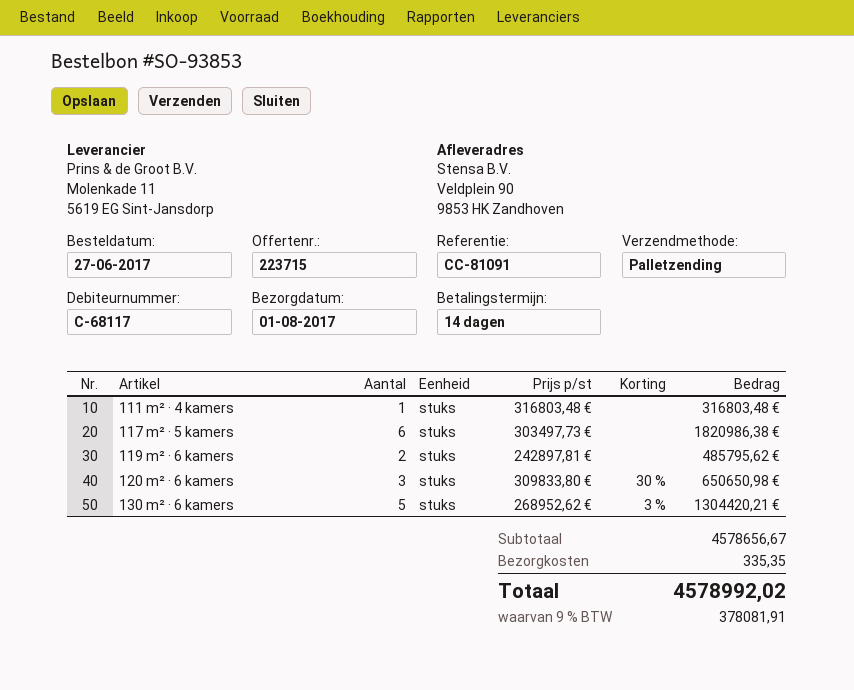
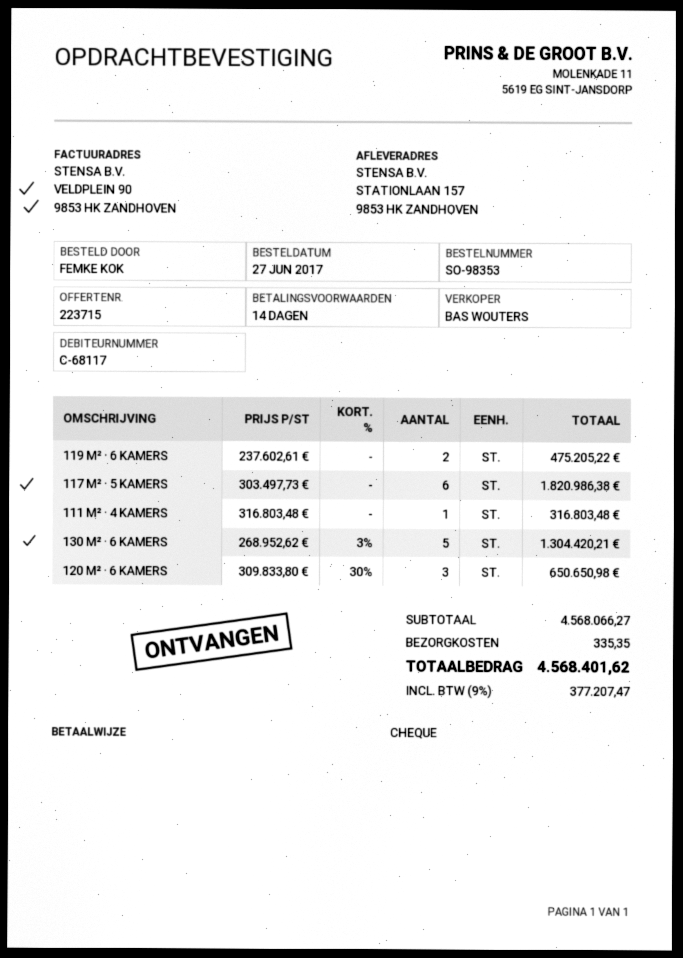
order number: SO-93853 -> SO-98353
ship to: Veldplein 90, 9853 HK Zandhoven -> STATIONLAAN 157, 9853 HK ZANDHOVEN
119 m² · 6 kamers: 2 x 242897.81 = 485795.62 -> 2 x 237602.61 = 475205.22
subtotal: 4578656.67 -> 4568066.27
tax: 9% = 378081.91 -> 9% = 377207.47
total: 4578992.02 -> 4568401.62

